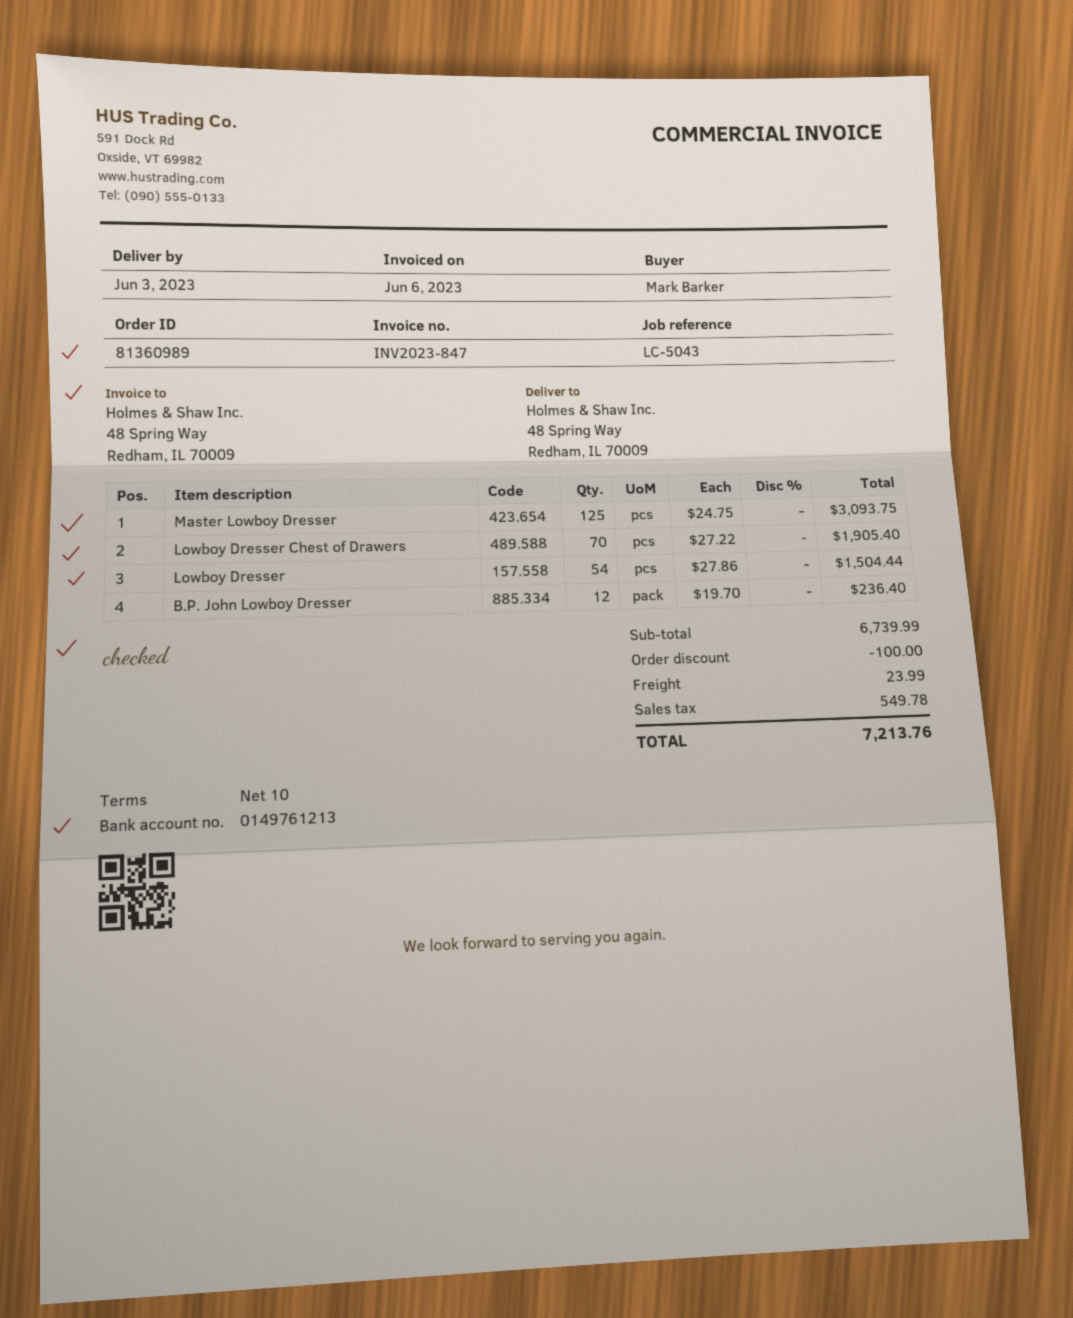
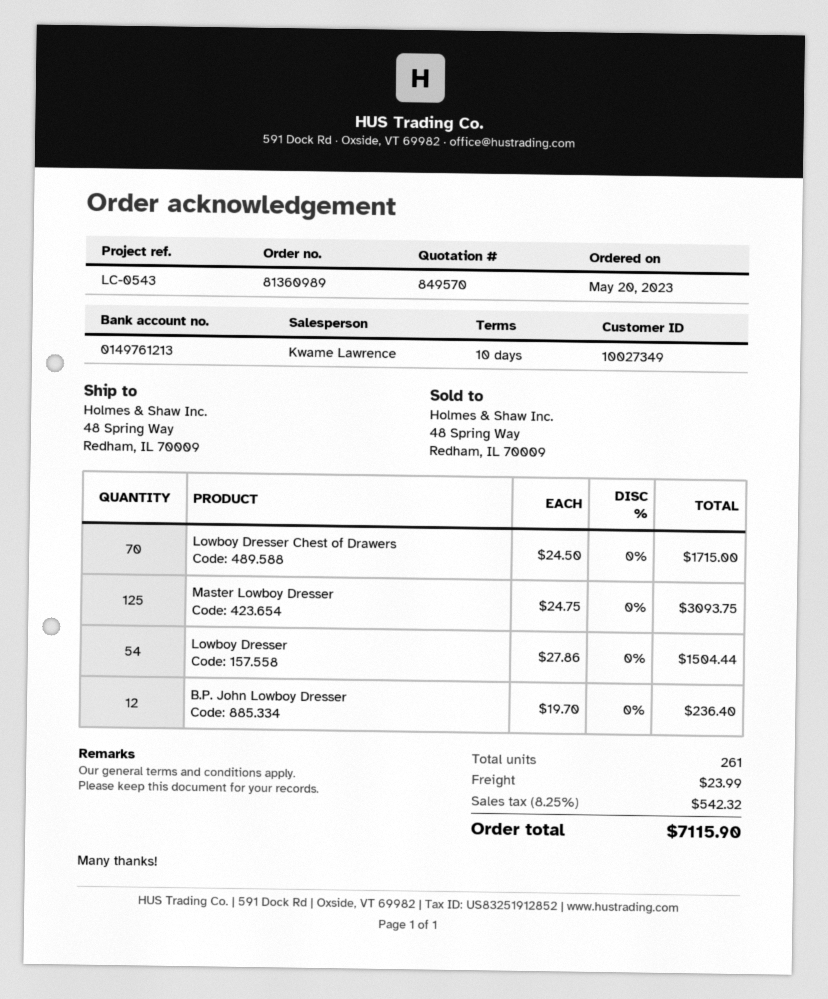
reference: LC-5043 -> LC-0543
Lowboy Dresser Chest of Drawers: 70 x 27.22 = 1905.40 -> 70 x 24.50 = 1715.00
discount: 100.00 -> none
tax: 549.78 -> 542.32
total: 7213.76 -> 7115.90

